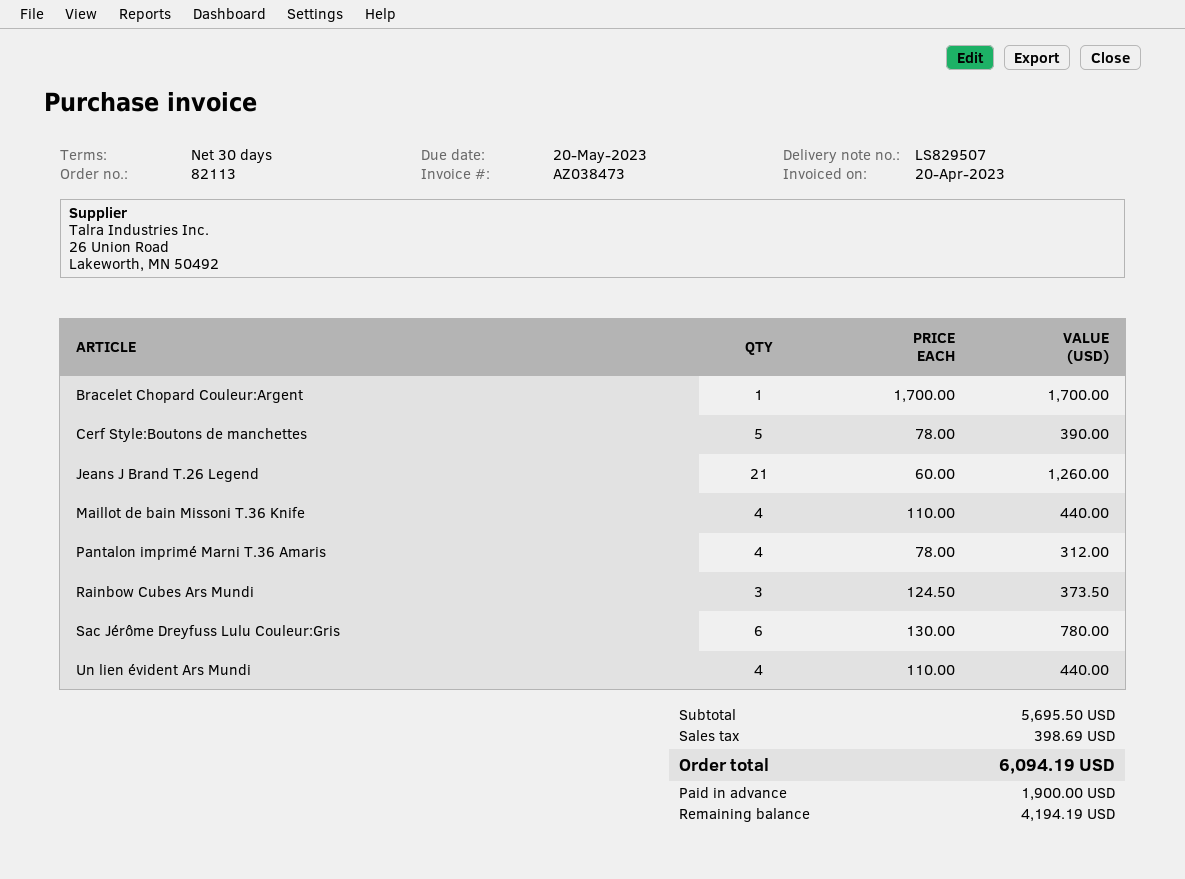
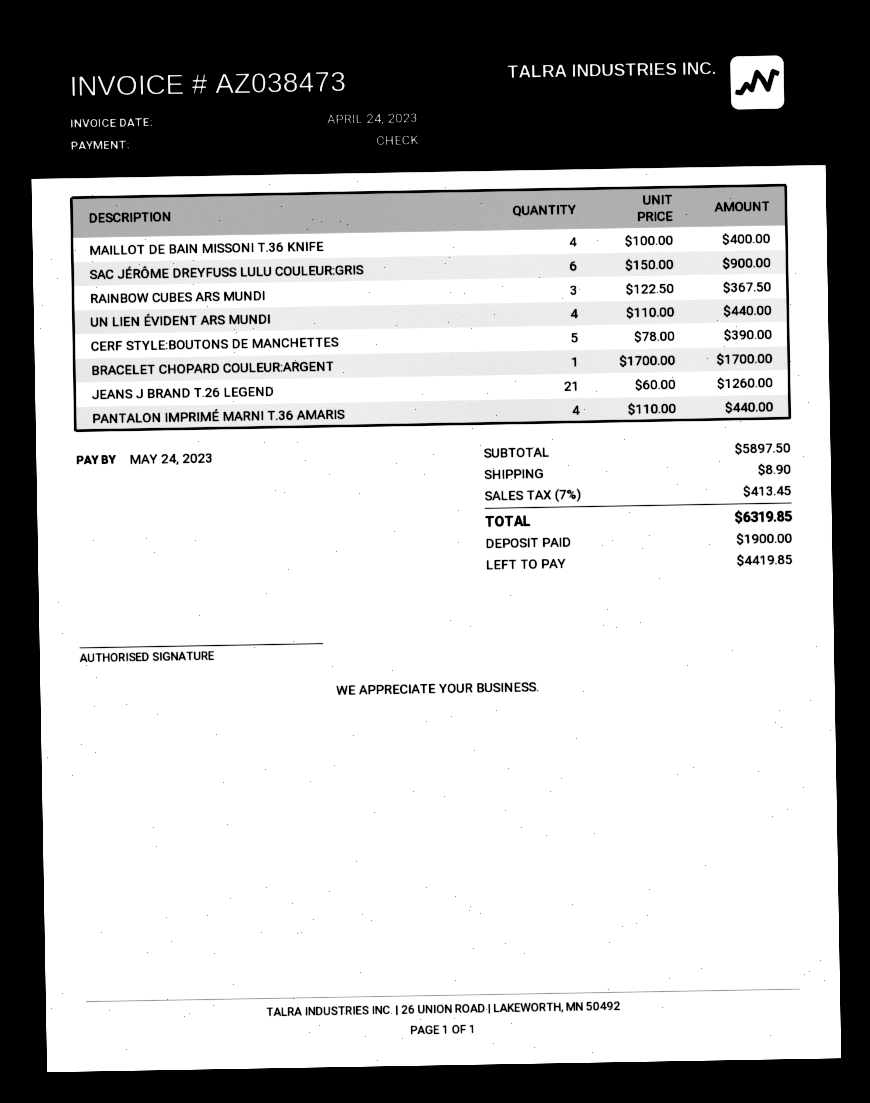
invoice date: 2023-04-20 -> 2023-04-24
due date: 2023-05-20 -> 2023-05-24
Maillot de bain Missoni T.36 Knife: 4 x 110.00 = 440.00 -> 4 x 100.00 = 400.00
Pantalon imprimé Marni T.36 Amaris: 4 x 78.00 = 312.00 -> 4 x 110.00 = 440.00
Rainbow Cubes Ars Mundi: 3 x 124.50 = 373.50 -> 3 x 122.50 = 367.50
Sac Jérôme Dreyfuss Lulu Couleur:Gris: 6 x 130.00 = 780.00 -> 6 x 150.00 = 900.00
subtotal: 5695.50 -> 5897.50
shipping: none -> 8.90
tax: 398.69 -> 413.45
total: 6094.19 -> 6319.85
balance: 4194.19 -> 4419.85

